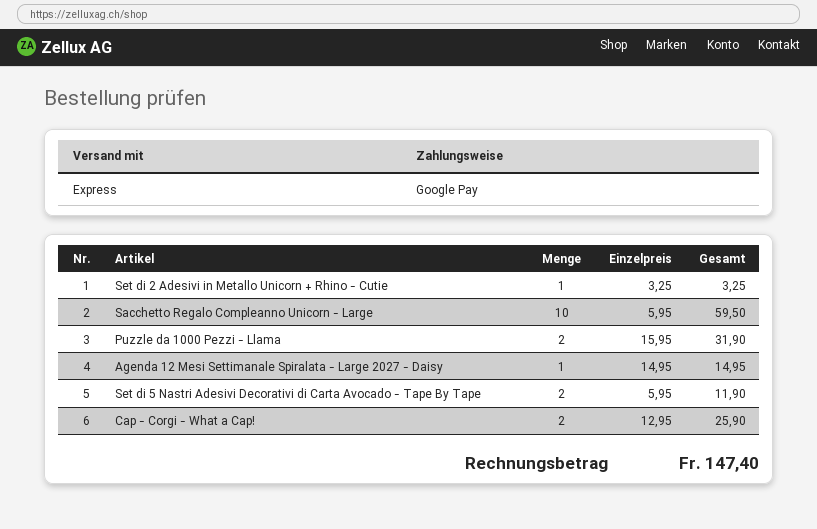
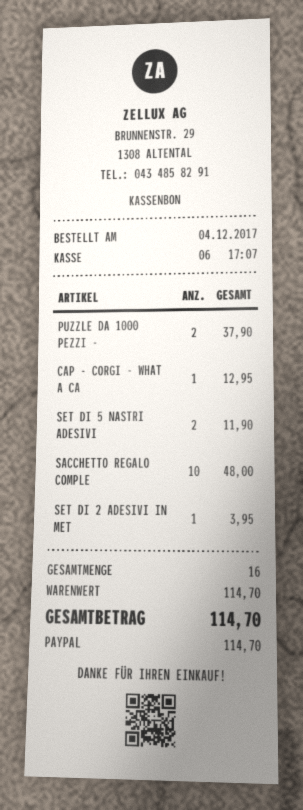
payment method: Google Pay -> PayPal
Set di 2 Adesivi in Metallo Unicorn + Rhino - Cutie: 1 for 3.25 -> 1 for 3.95
Sacchetto Regalo Compleanno Unicorn - Large: 10 for 59.50 -> 10 for 48.00
Puzzle da 1000 Pezzi - Llama: 2 for 31.90 -> 2 for 37.90
Agenda 12 Mesi Settimanale Spiralata - Large 2027 - Daisy: 1 for 14.95 -> none
Cap - Corgi - What a Cap!: 2 for 25.90 -> 1 for 12.95
total: 147.40 -> 114.70

